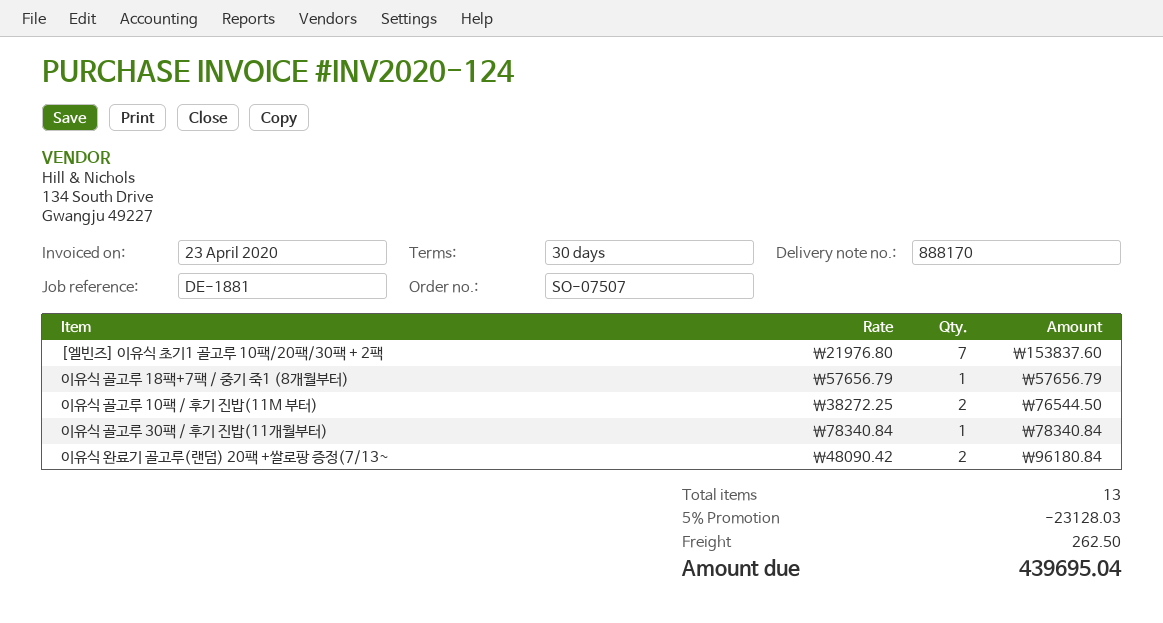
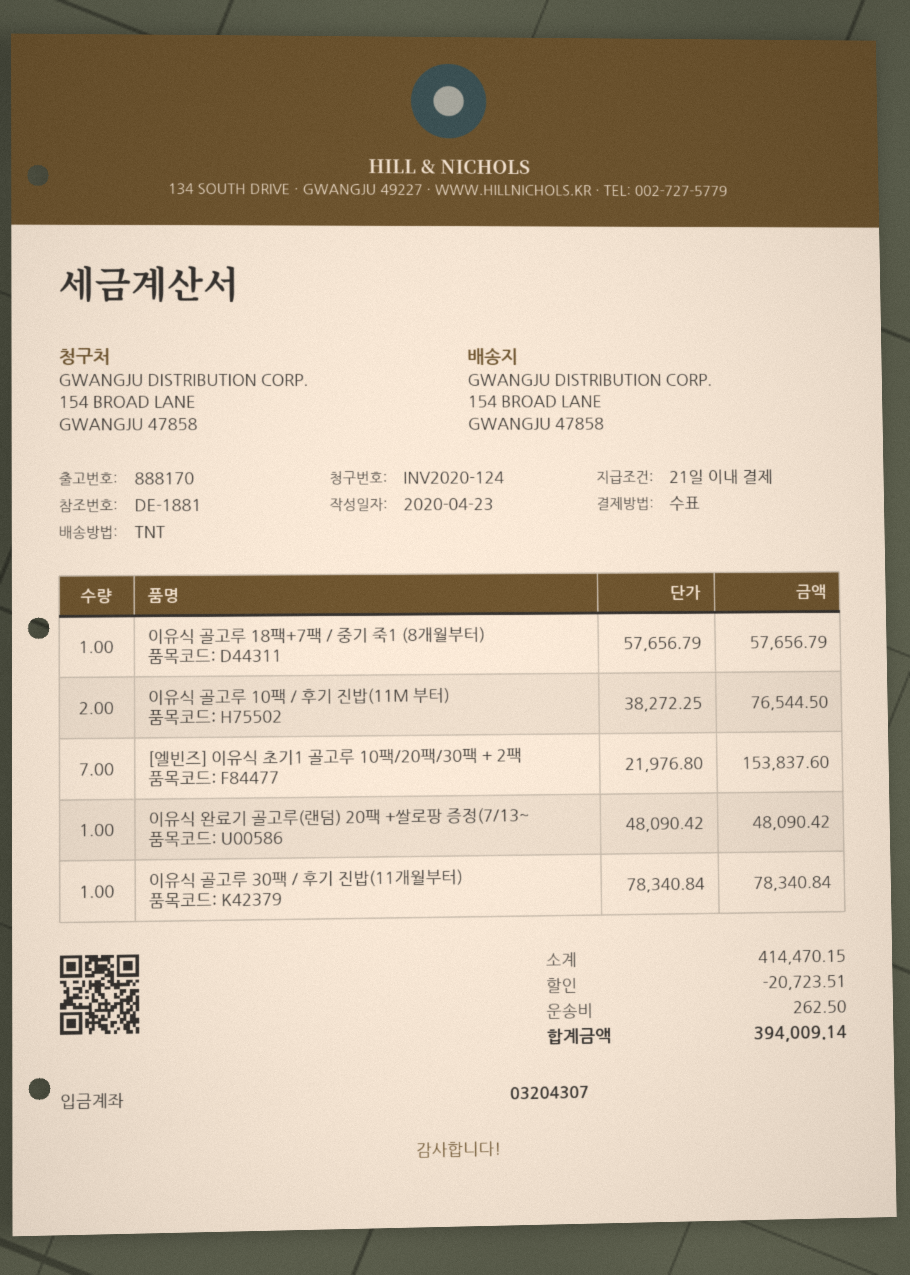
payment terms: 30 days -> 21 days
이유식 완료기 골고루(랜덤) 20팩 +쌀로팡 증정(7/13~: 2 x 48090.42 = 96180.84 -> 1 x 48090.42 = 48090.42
discount: 23128.03 -> 20723.51
total: 439695.04 -> 394009.14

